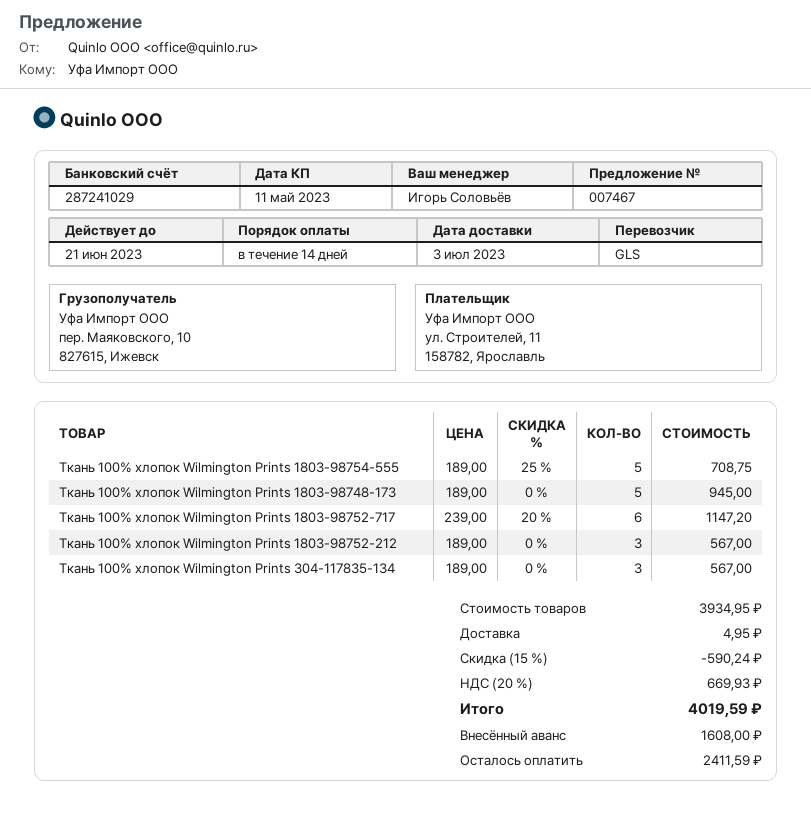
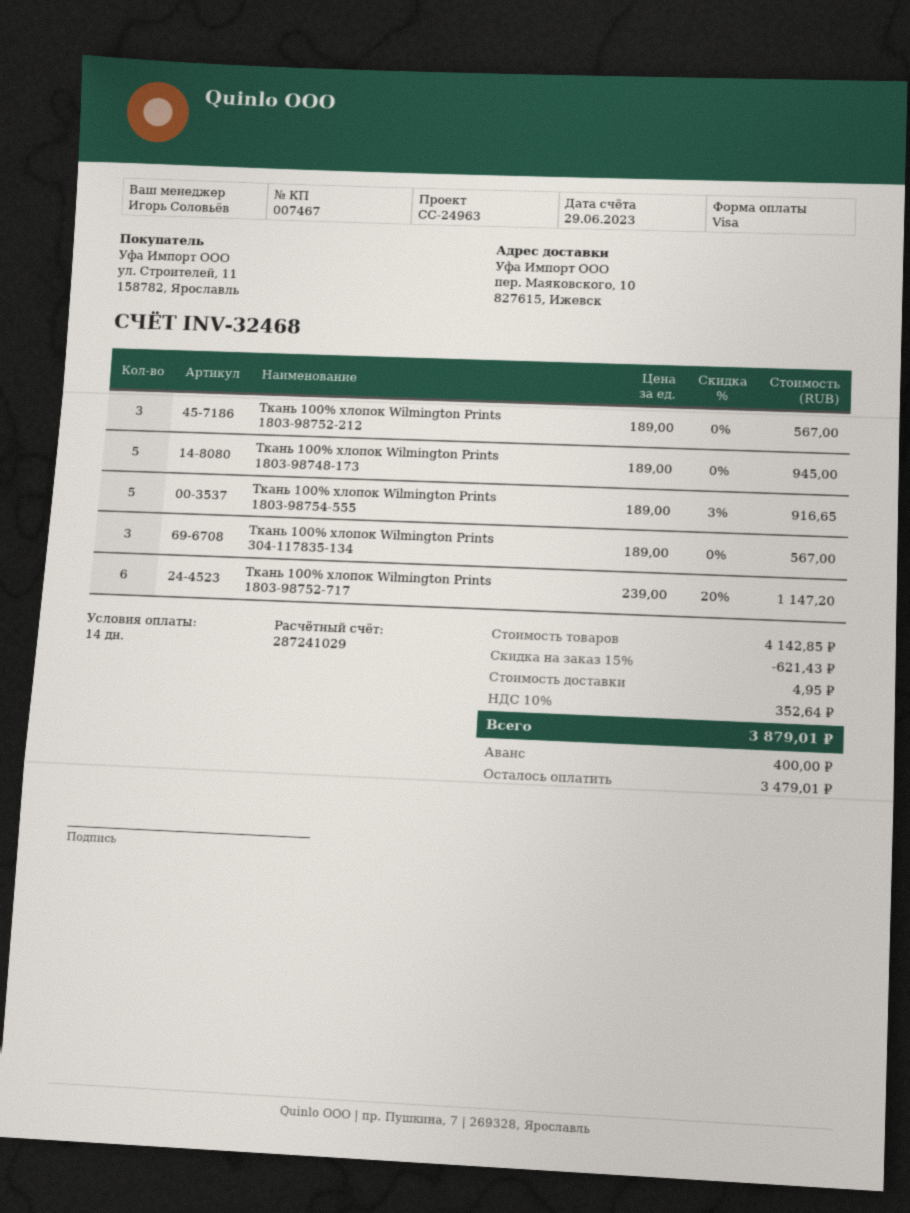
Ткань 100% хлопок Wilmington Prints 1803-98754-555: 5 x 189.00 - 25% = 708.75 -> 5 x 189.00 - 3% = 916.65
subtotal: 3934.95 -> 4142.85
discount: 15% = 590.24 -> 15% = 621.43
tax: 20% = 669.93 -> 10% = 352.64
total: 4019.59 -> 3879.01
deposit: 1608.00 -> 400.00
balance: 2411.59 -> 3479.01

